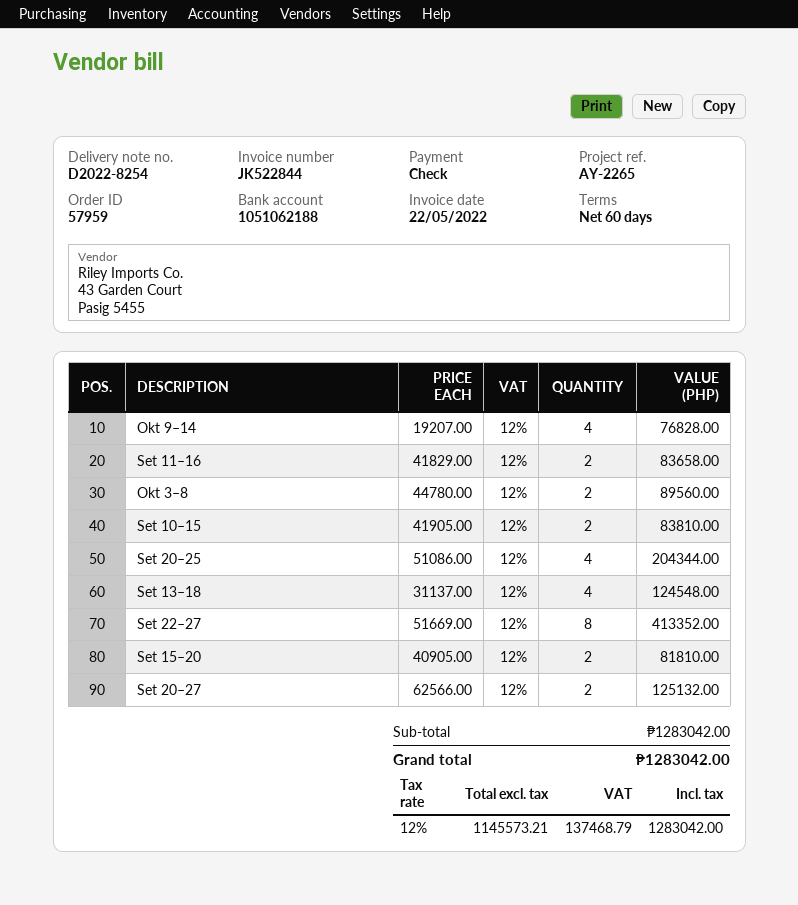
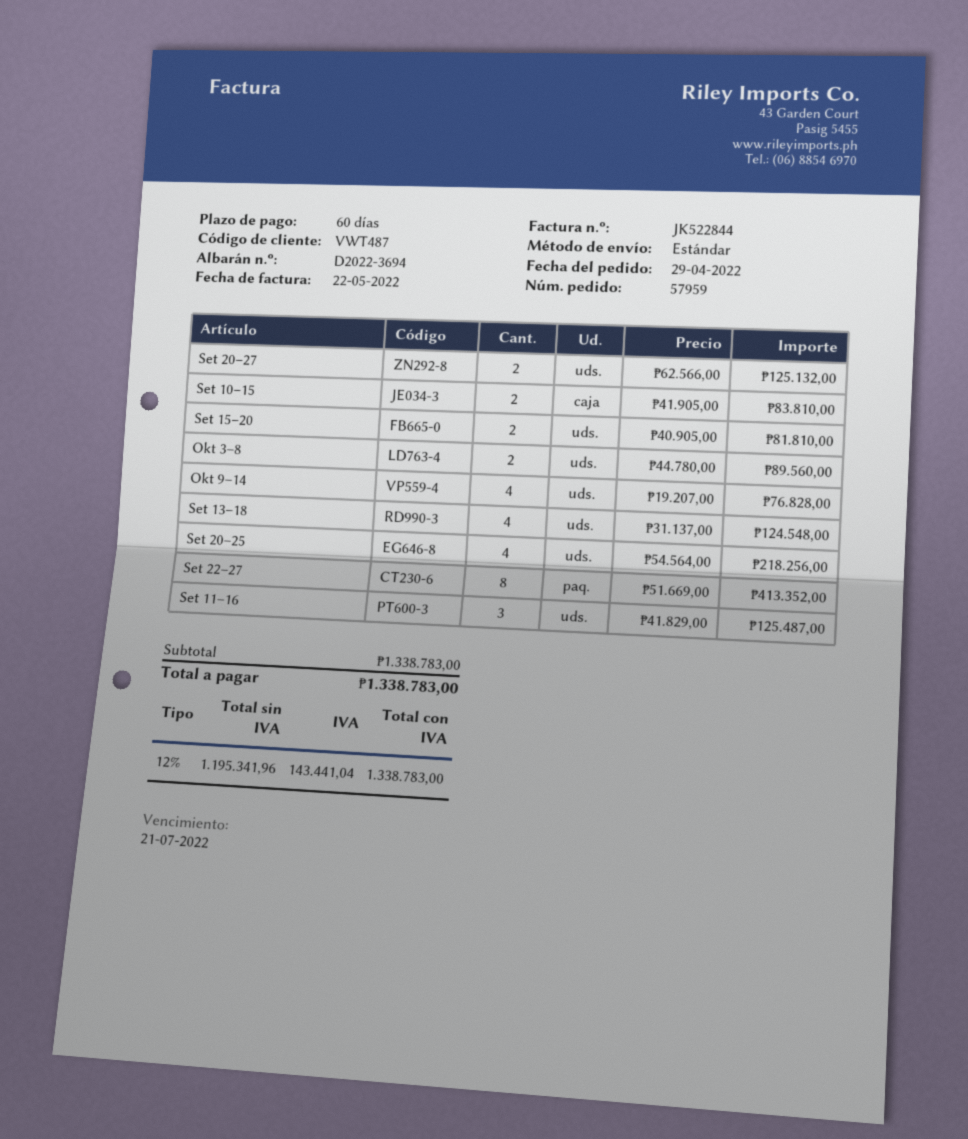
delivery note number: D2022-8254 -> D2022-3694
Set 11–16: 2 x 41829.00 = 83658.00 -> 3 x 41829.00 = 125487.00
Set 20–25: 4 x 51086.00 = 204344.00 -> 4 x 54564.00 = 218256.00
subtotal: 1283042.00 -> 1338783.00
net: 1145573.21 -> 1195341.96
tax: 12% = 137468.79 -> 12% = 143441.04
total: 1283042.00 -> 1338783.00

